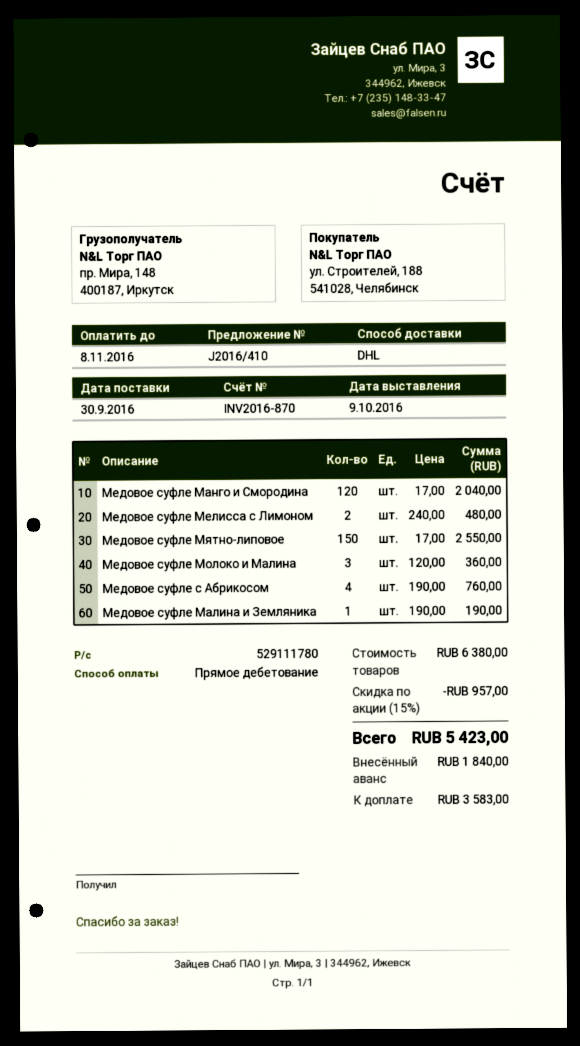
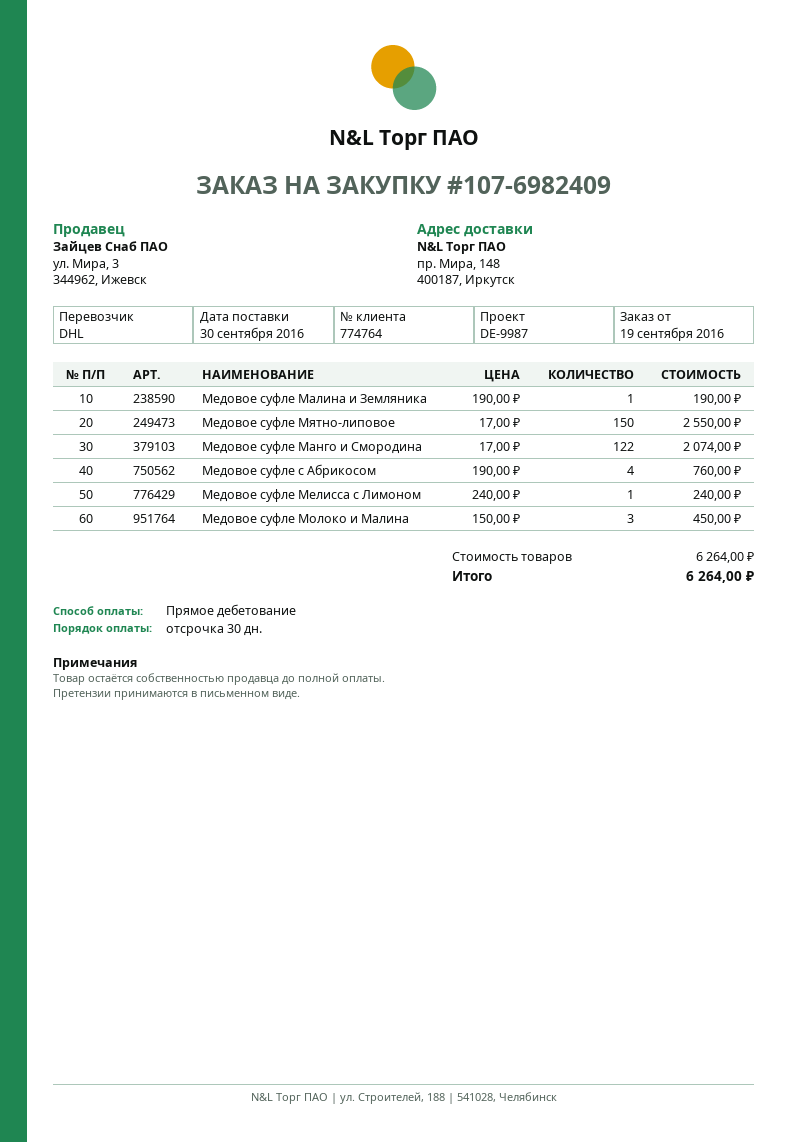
Медовое суфле Манго и Смородина: 120 x 17.00 = 2040.00 -> 122 x 17.00 = 2074.00
Медовое суфле Мелисса с Лимоном: 2 x 240.00 = 480.00 -> 1 x 240.00 = 240.00
Медовое суфле Молоко и Малина: 3 x 120.00 = 360.00 -> 3 x 150.00 = 450.00
subtotal: 6380.00 -> 6264.00
discount: 15% = 957.00 -> none
total: 5423.00 -> 6264.00

